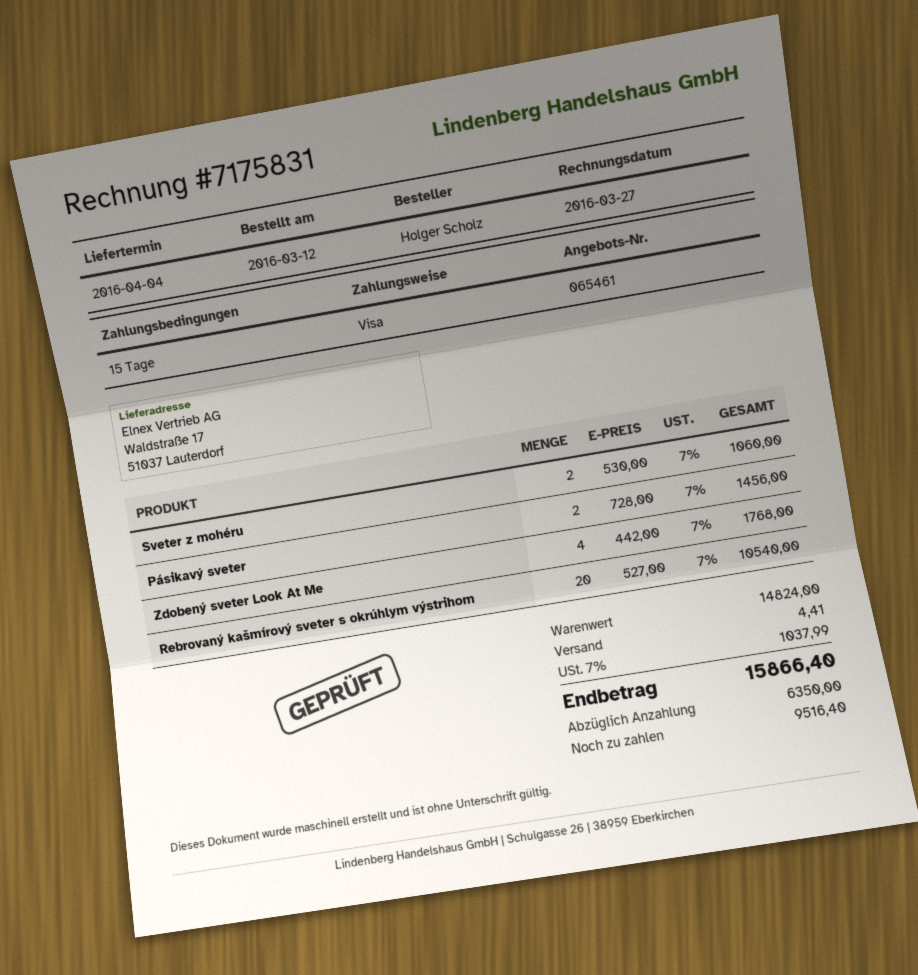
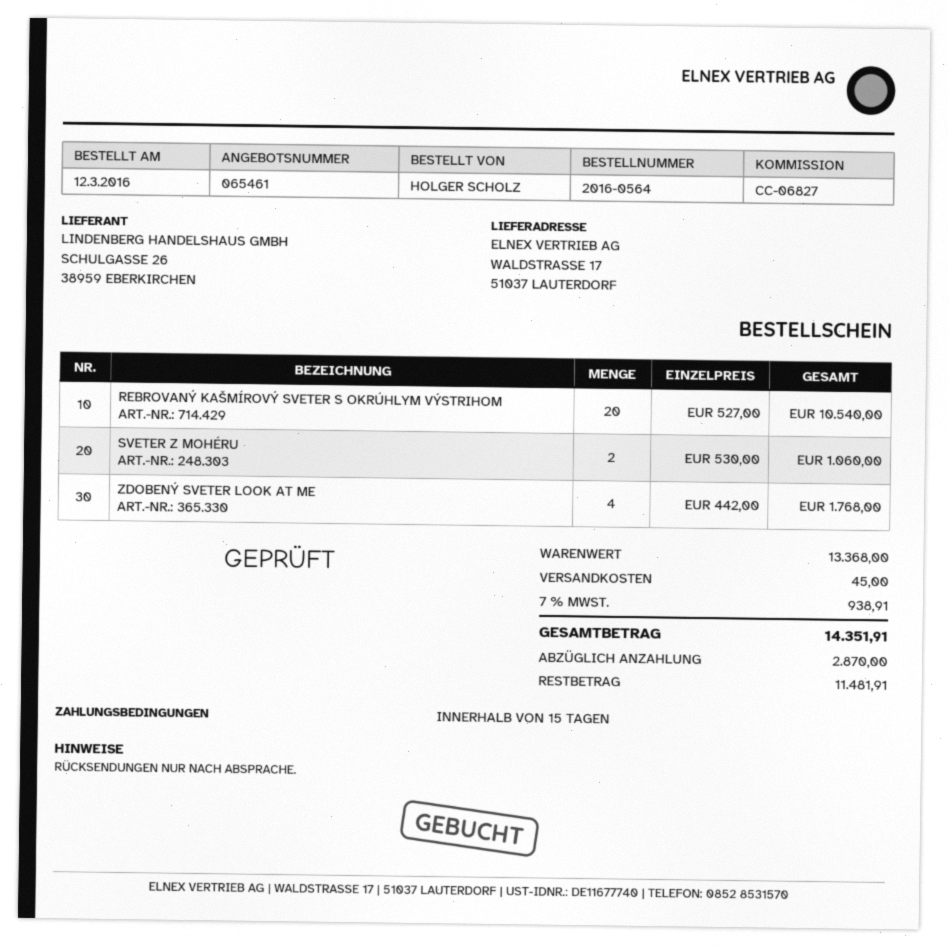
Pásikavý sveter: 2 x 728.00 = 1456.00 -> none
subtotal: 14824.00 -> 13368.00
shipping: 4.41 -> 45.00
tax: 7% = 1037.99 -> 7% = 938.91
total: 15866.40 -> 14351.91
deposit: 6350.00 -> 2870.00
balance: 9516.40 -> 11481.91

